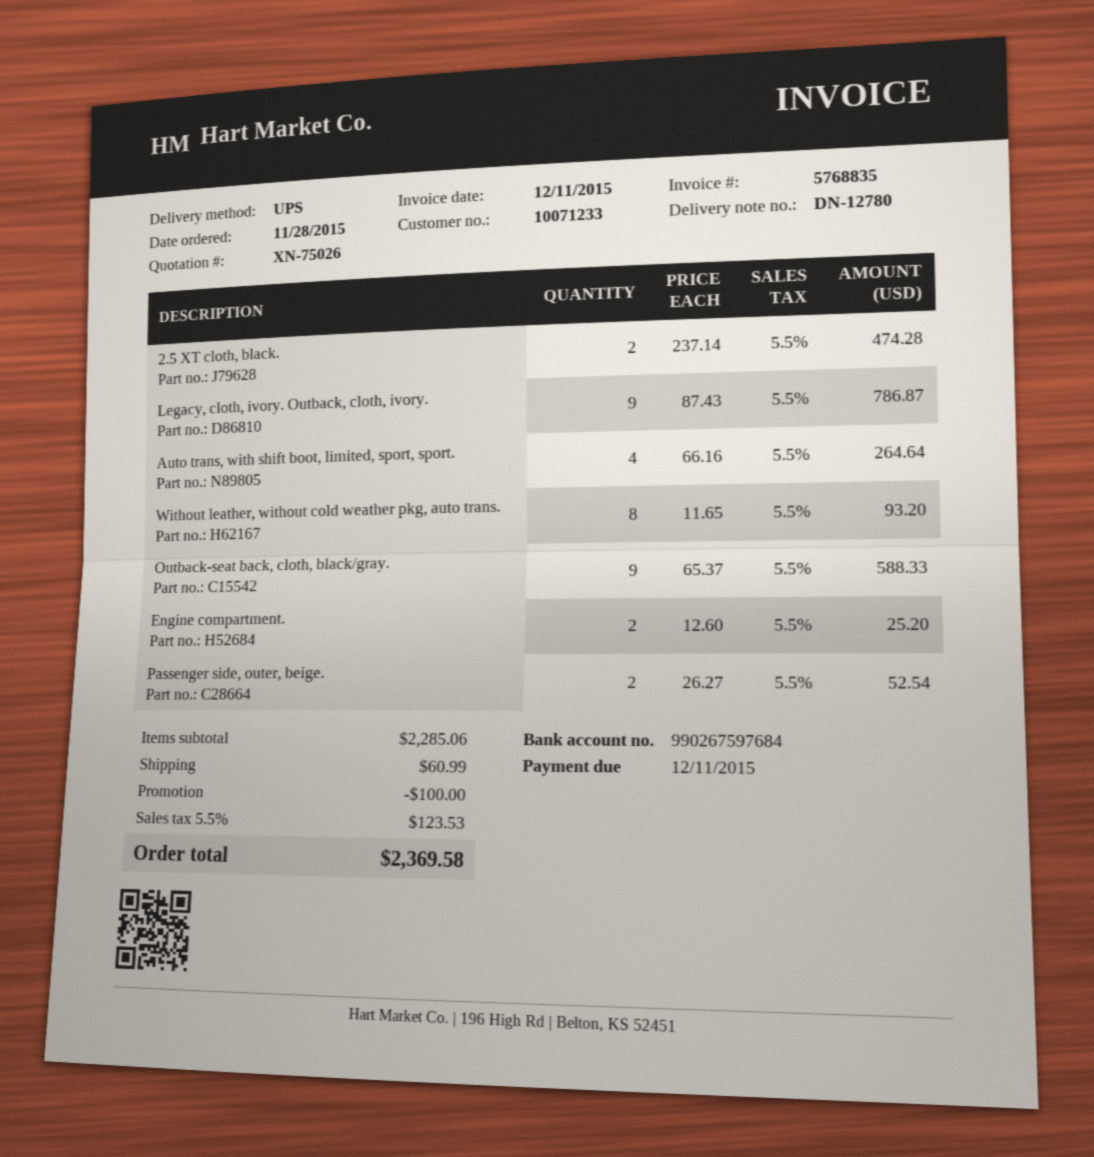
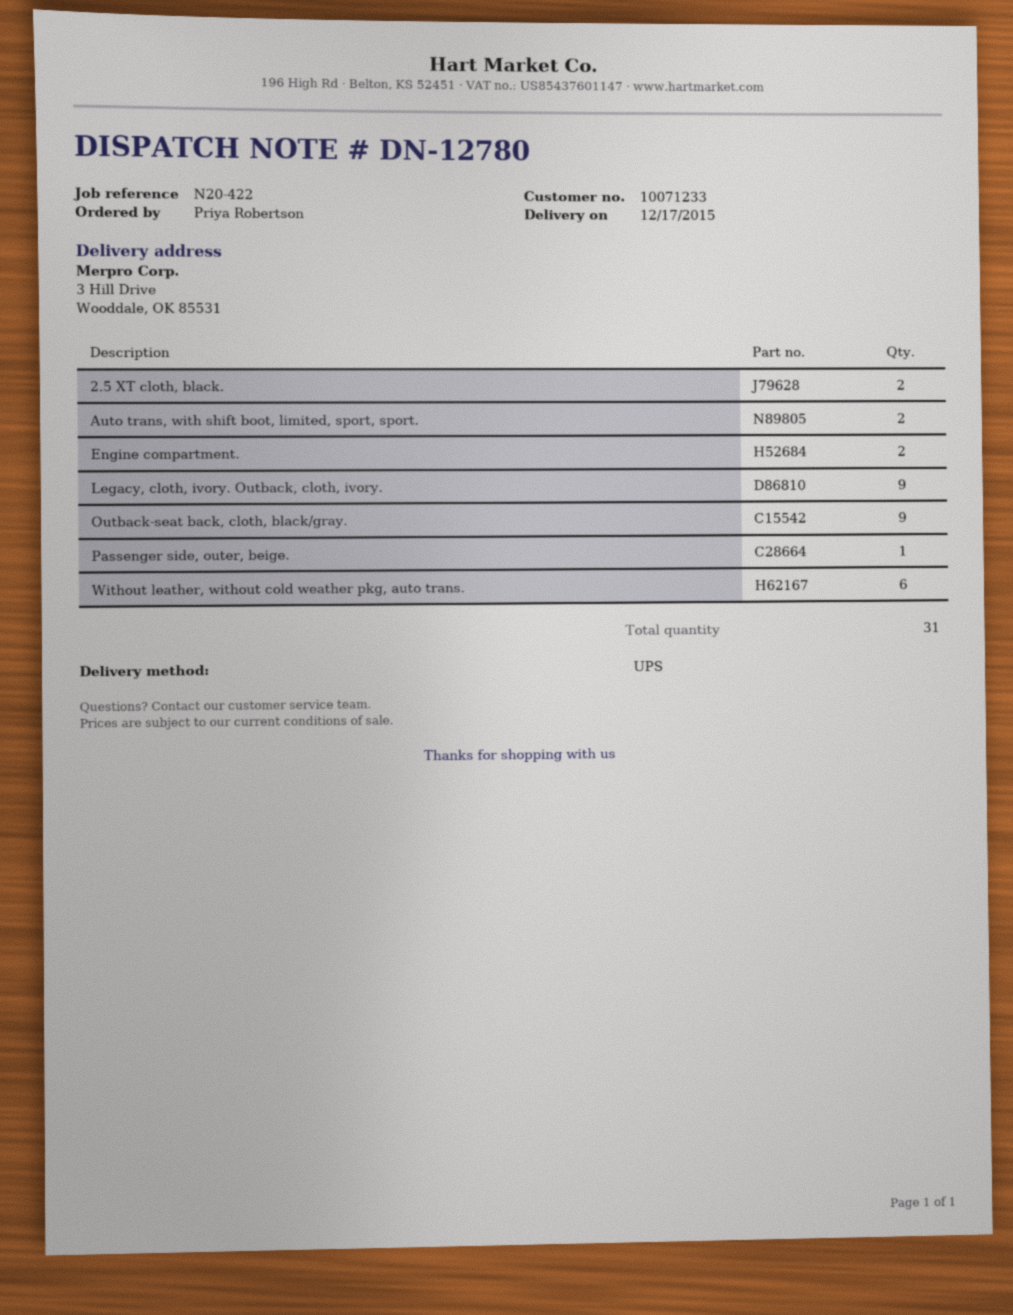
Auto trans, with shift boot, limited, sport, sport.: 4 -> 2
Without leather, without cold weather pkg, auto trans.: 8 -> 6
Passenger side, outer, beige.: 2 -> 1

